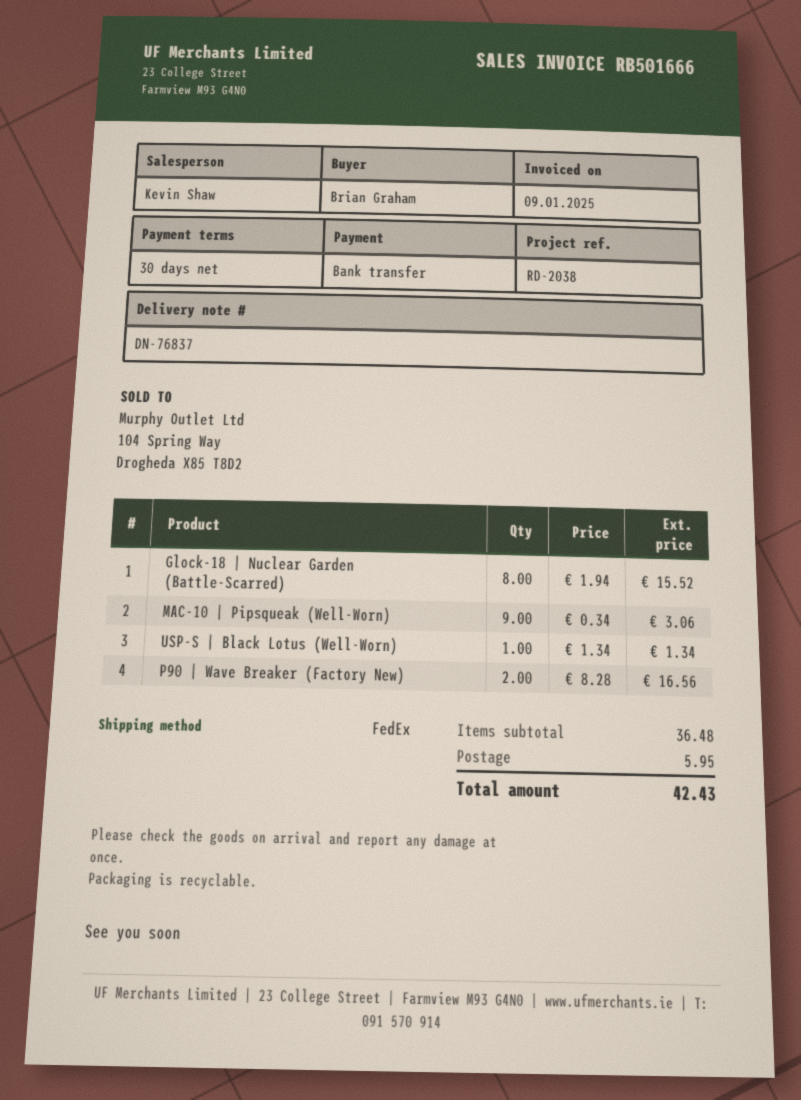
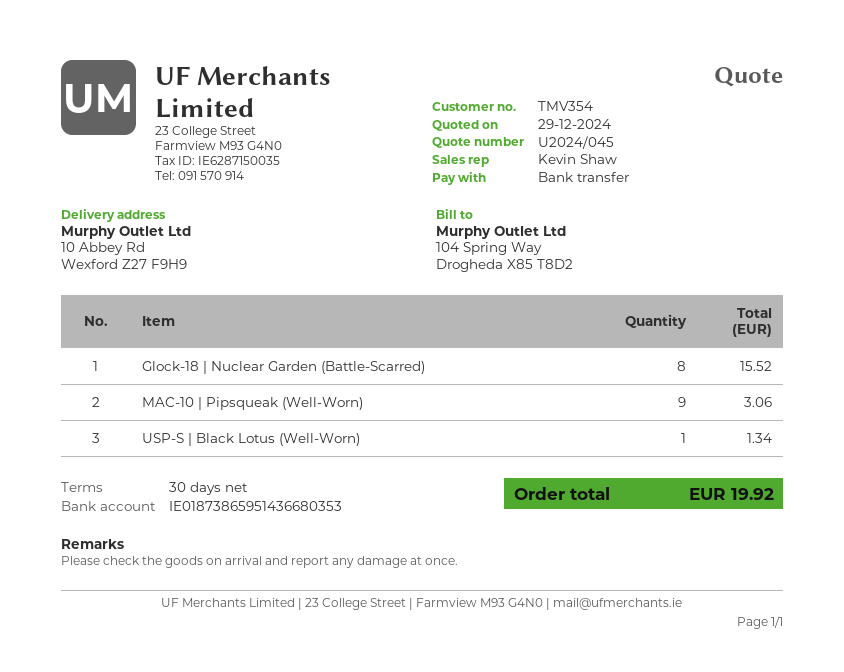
P90 | Wave Breaker (Factory New): 2 for 16.56 -> none
shipping: 5.95 -> none
total: 42.43 -> 19.92

